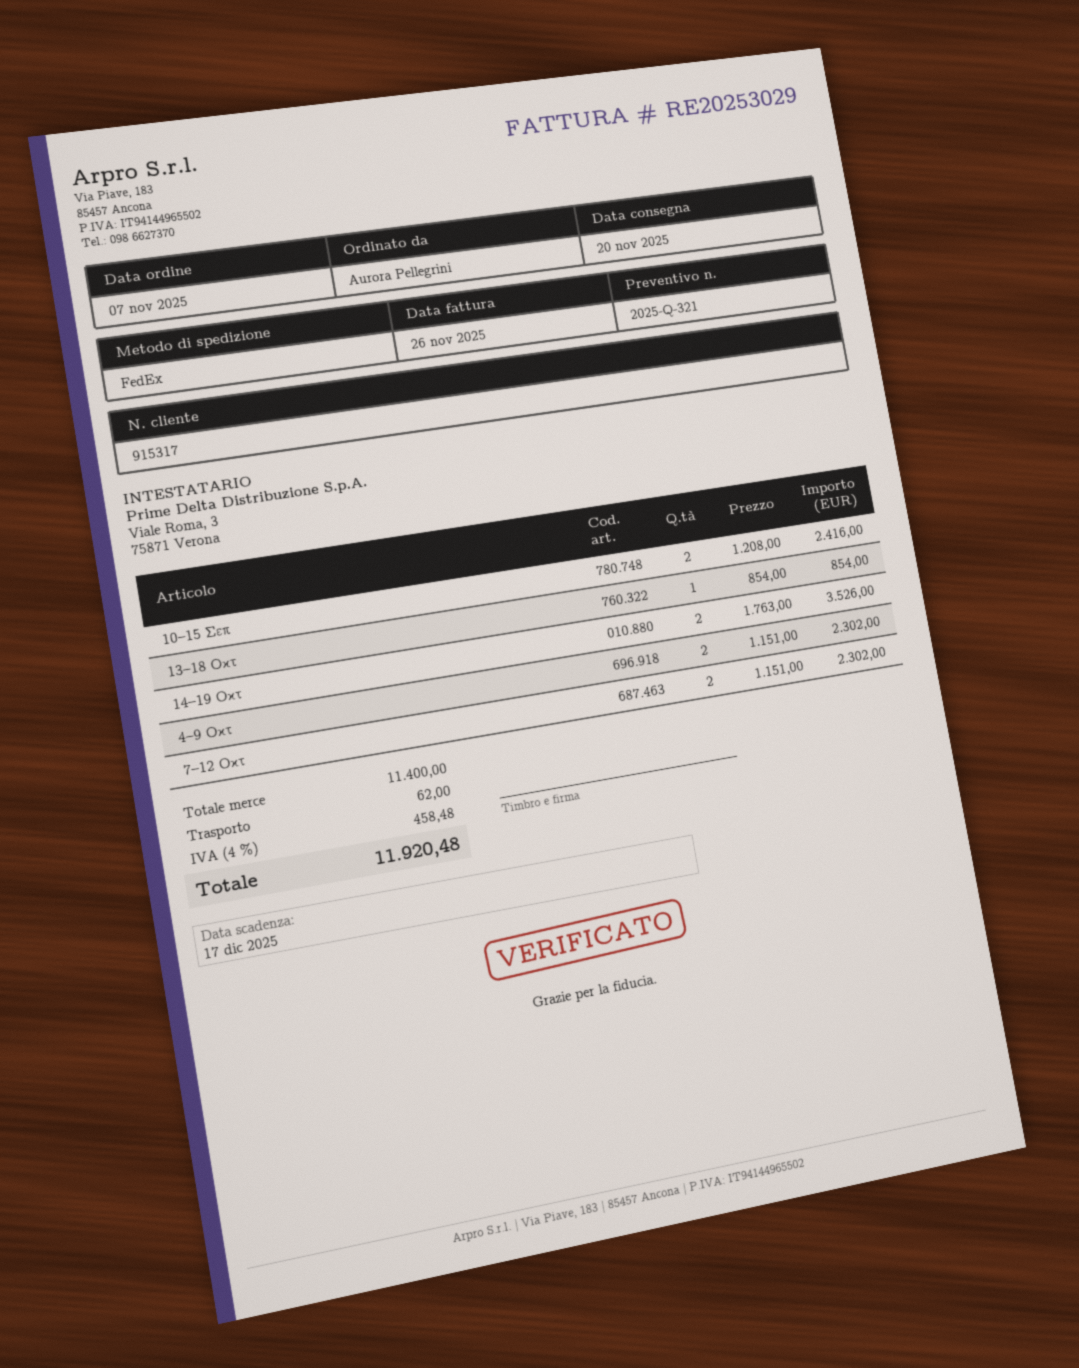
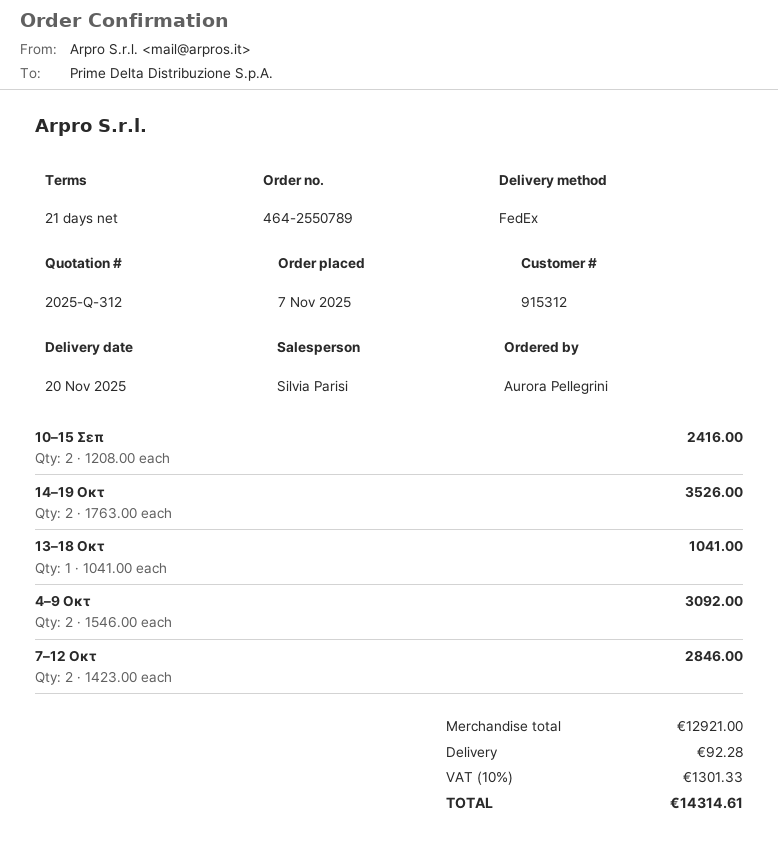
quote number: 2025-Q-321 -> 2025-Q-312
customer number: 915317 -> 915312
13–18 Οκτ: 1 x 854.00 = 854.00 -> 1 x 1041.00 = 1041.00
4–9 Οκτ: 2 x 1151.00 = 2302.00 -> 2 x 1546.00 = 3092.00
7–12 Οκτ: 2 x 1151.00 = 2302.00 -> 2 x 1423.00 = 2846.00
subtotal: 11400.00 -> 12921.00
shipping: 62.00 -> 92.28
tax: 4% = 458.48 -> 10% = 1301.33
total: 11920.48 -> 14314.61

